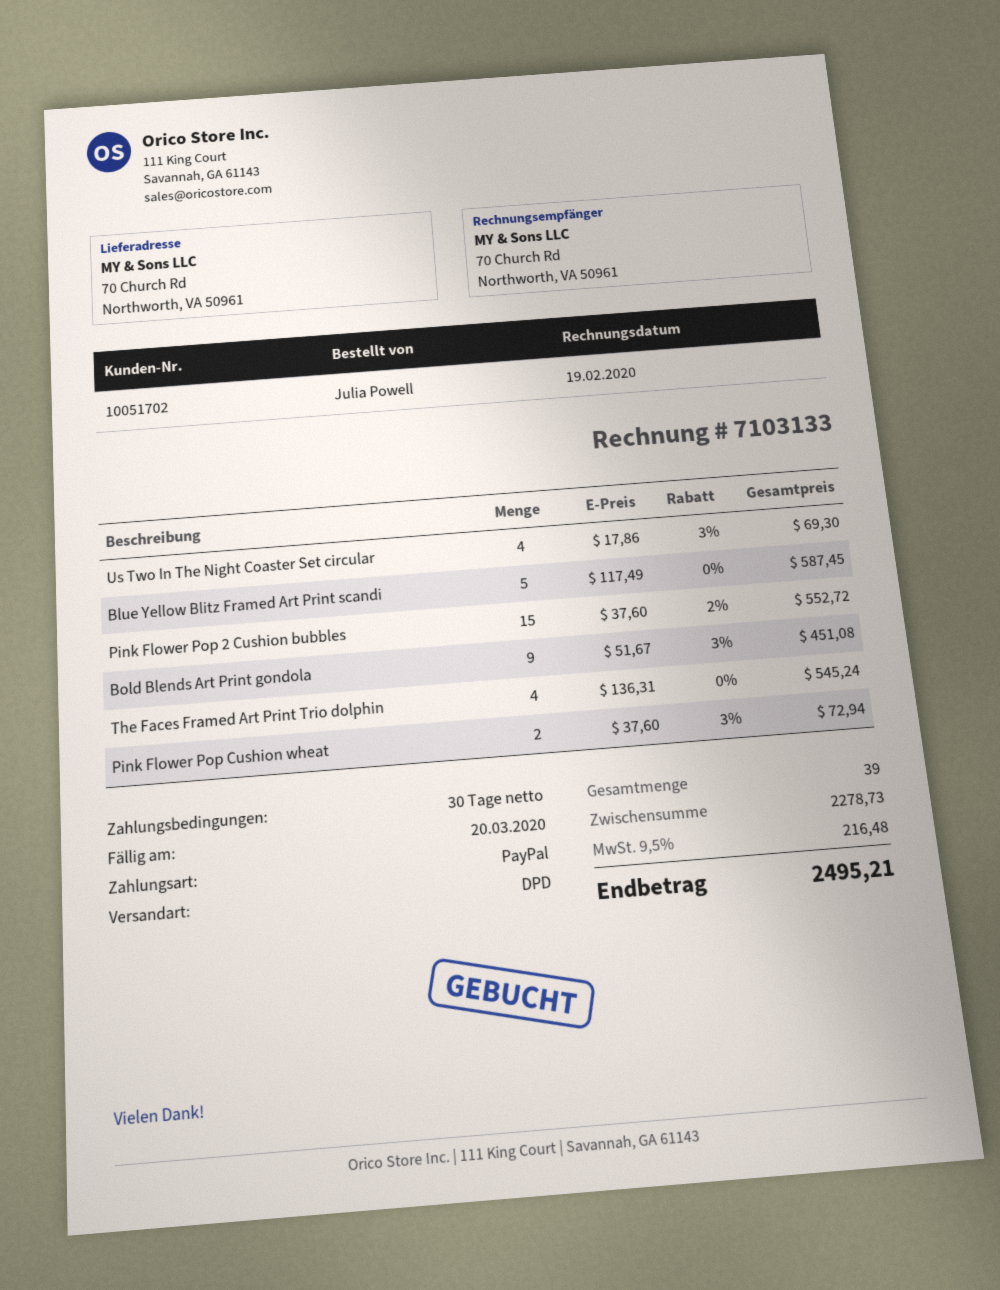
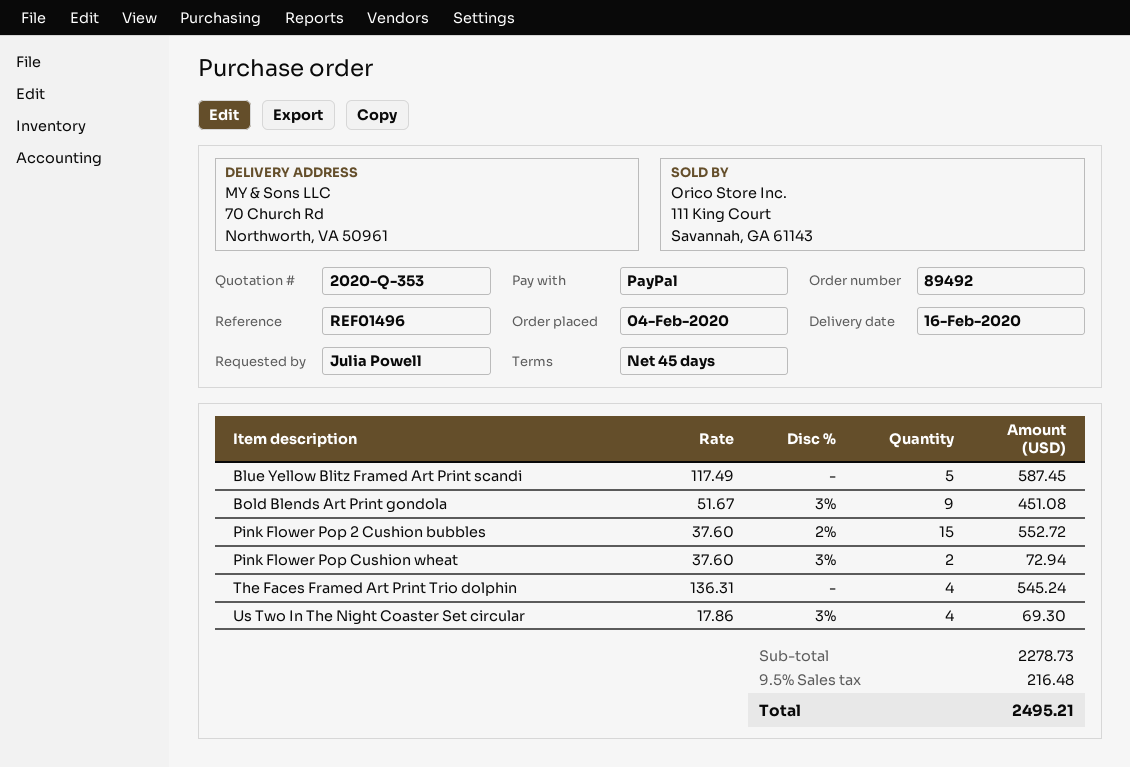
payment terms: 30 days -> 45 days

